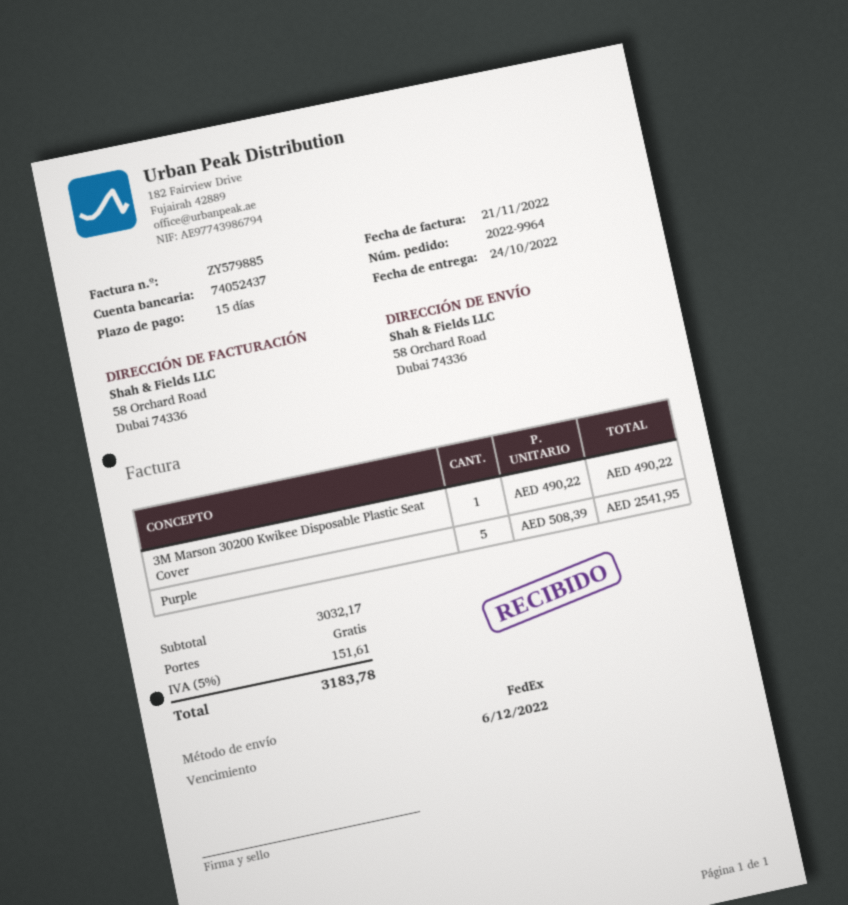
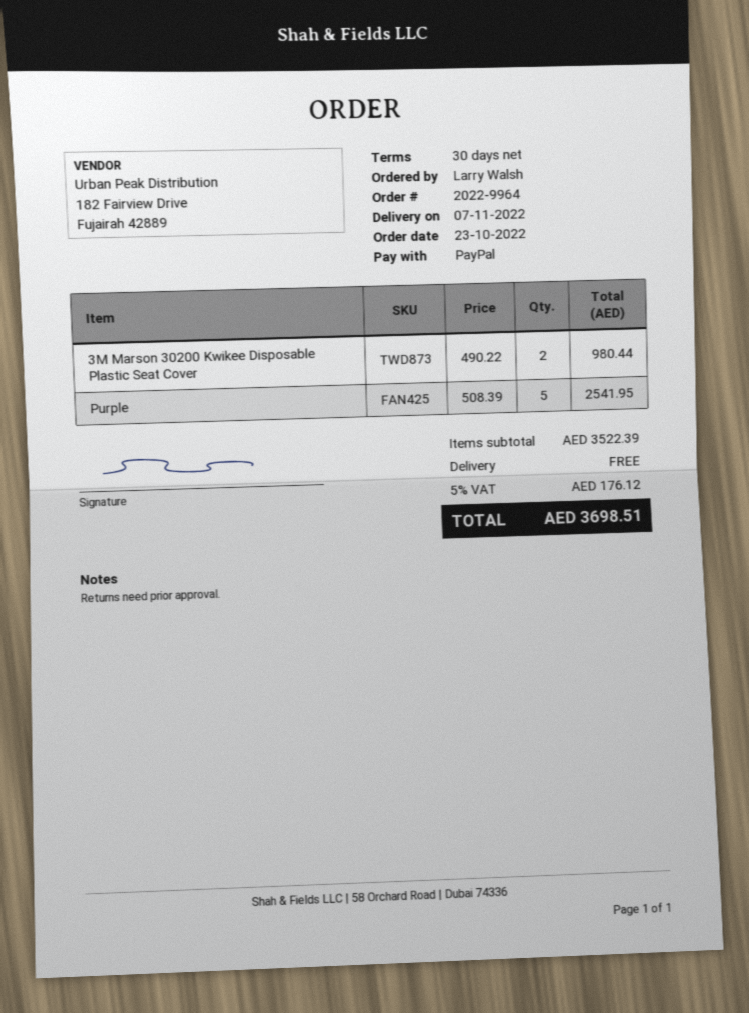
delivery date: 2022-10-24 -> 2022-11-07
payment terms: 15 days -> 30 days
3M Marson 30200 Kwikee Disposable Plastic Seat Cover: 1 x 490.22 = 490.22 -> 2 x 490.22 = 980.44
subtotal: 3032.17 -> 3522.39
tax: 5% = 151.61 -> 5% = 176.12
total: 3183.78 -> 3698.51

